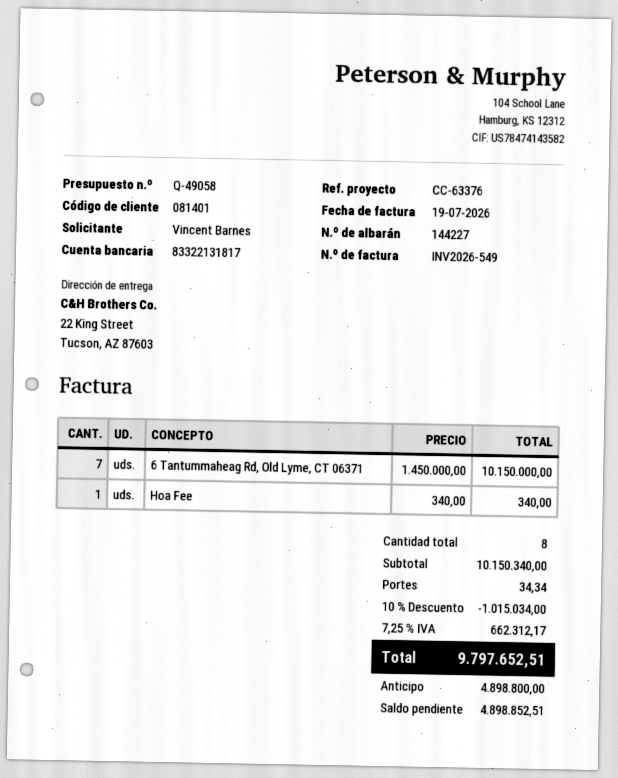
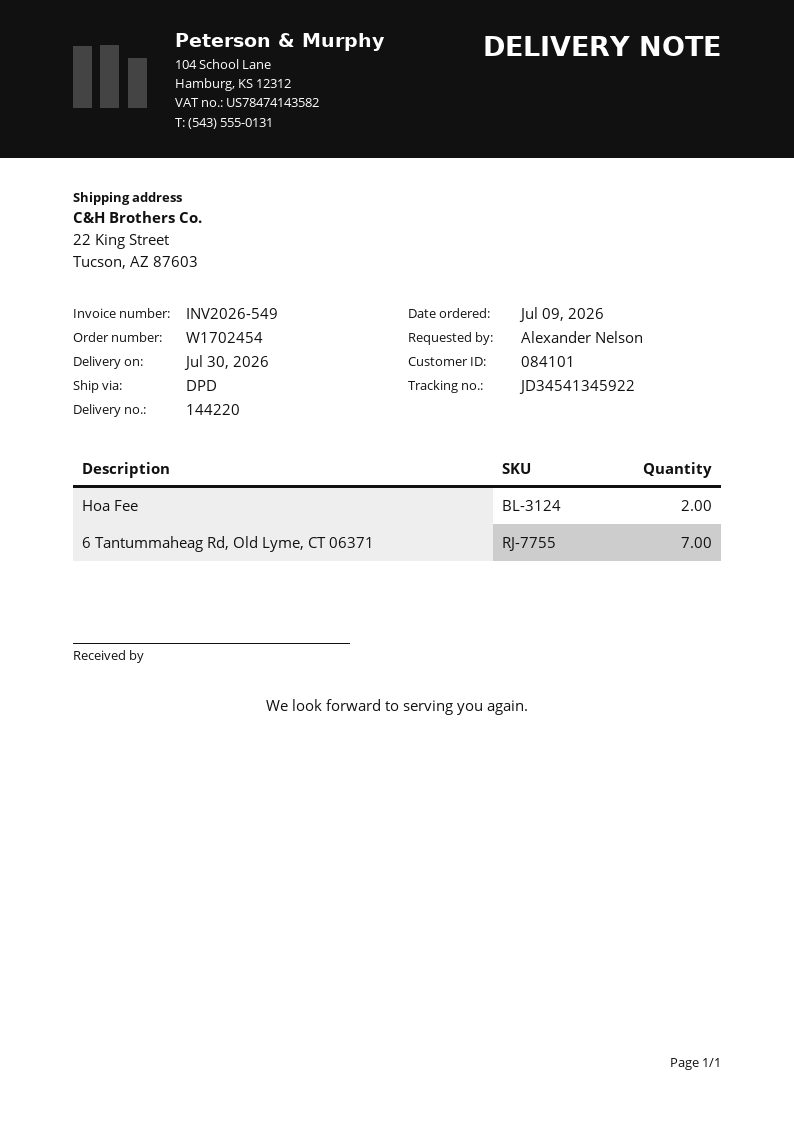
delivery note number: 144227 -> 144220
customer number: 081401 -> 084101
ordered by: Vincent Barnes -> Alexander Nelson
Hoa Fee: 1 -> 2

